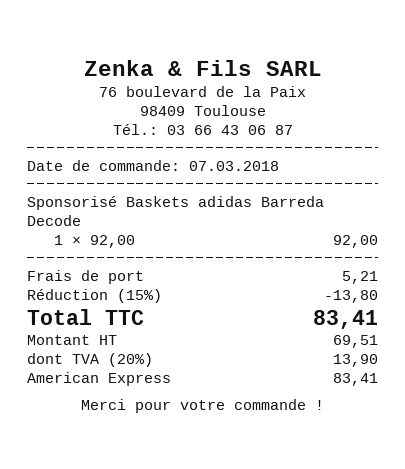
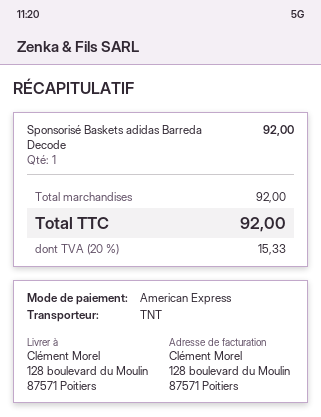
discount: 15% = 13.80 -> none
shipping: 5.21 -> none
tax: 20% = 13.90 -> 20% = 15.33
total: 83.41 -> 92.00

